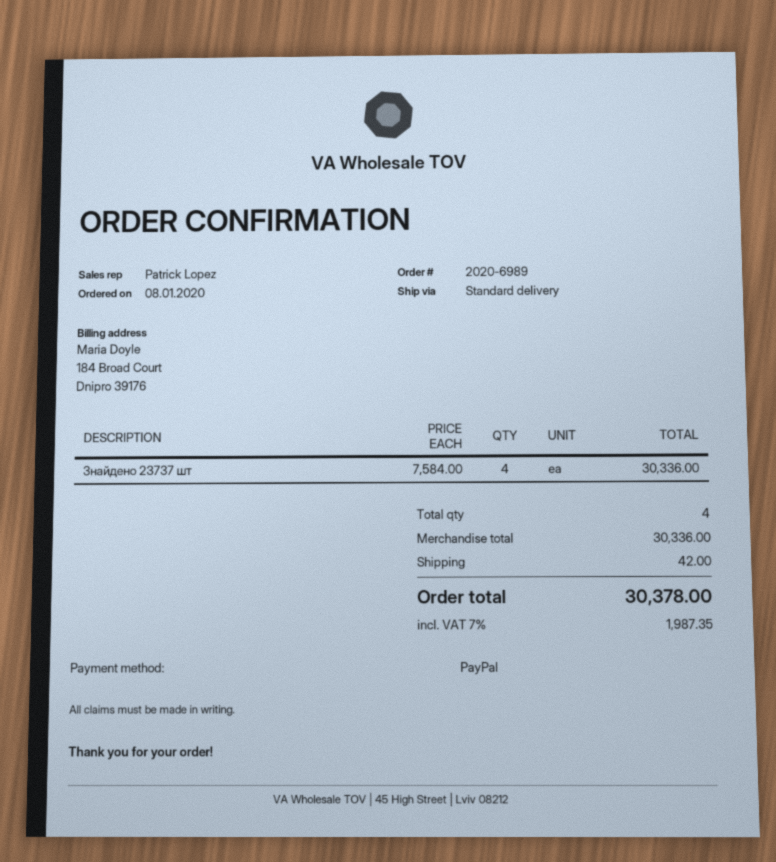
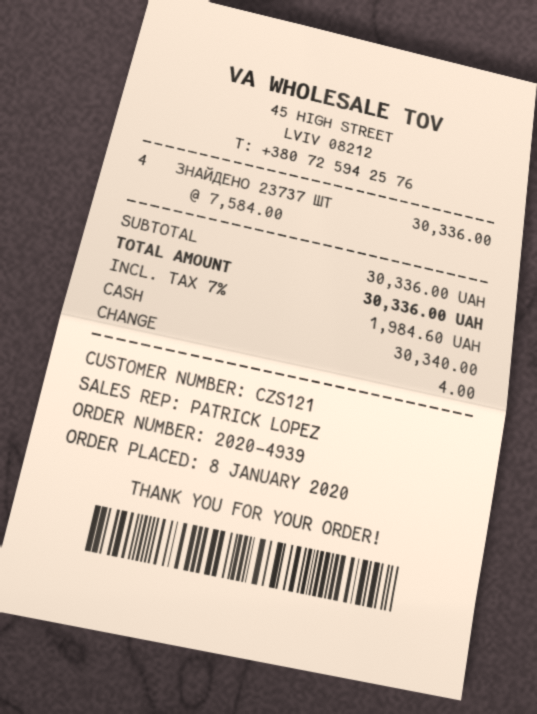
order number: 2020-6989 -> 2020-4939
payment method: PayPal -> cash
shipping: 42.00 -> none
tax: 7% = 1987.35 -> 7% = 1984.60
total: 30378.00 -> 30336.00

